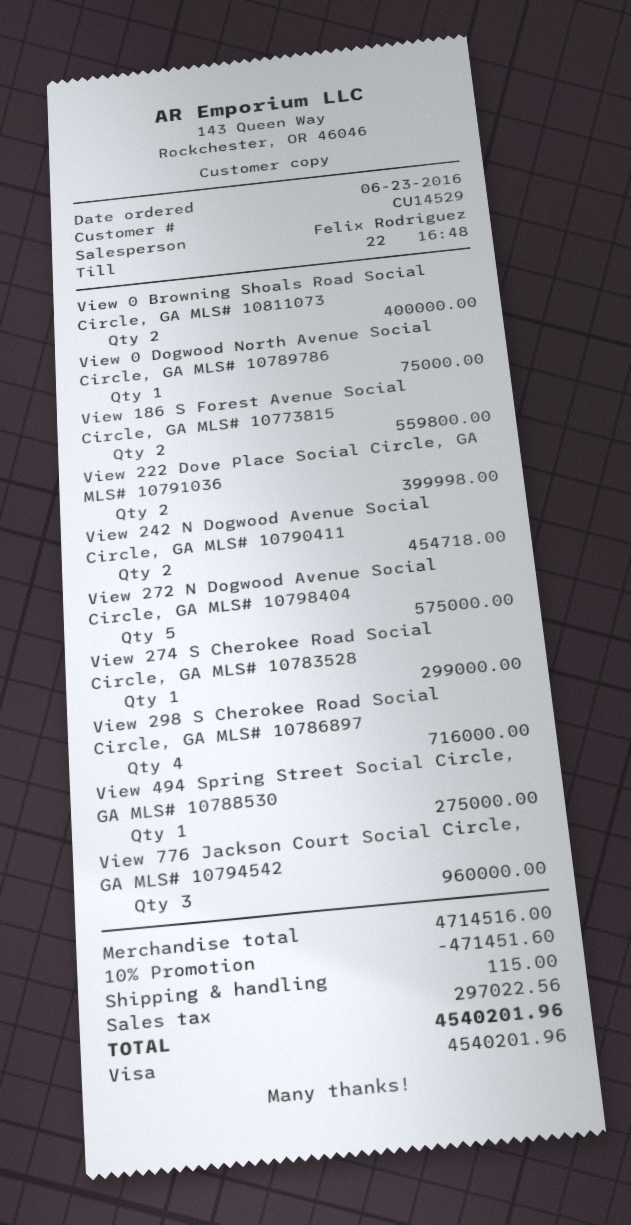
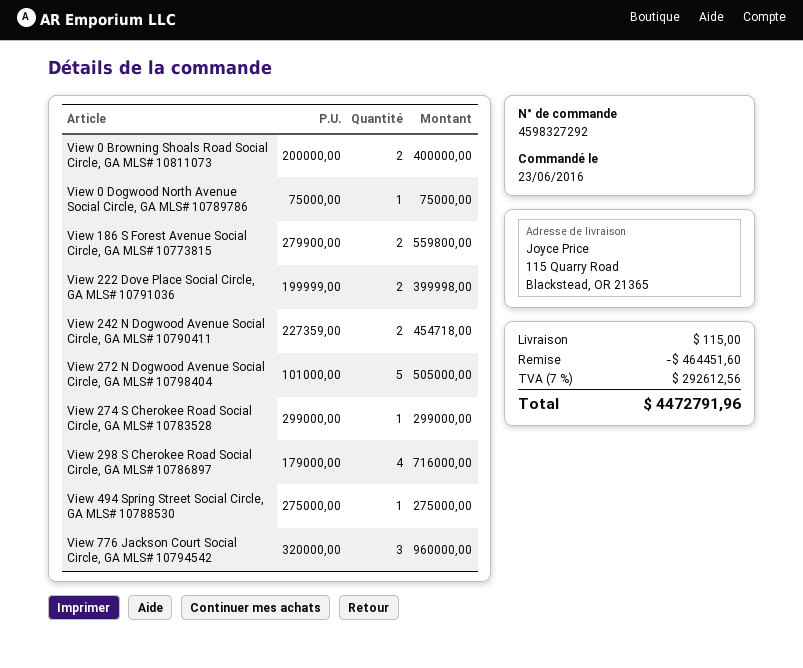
View 272 N Dogwood Avenue Social Circle, GA MLS# 10798404: 5 for 575000.00 -> 5 for 505000.00
discount: 471451.60 -> 464451.60
tax: 297022.56 -> 292612.56
total: 4540201.96 -> 4472791.96

